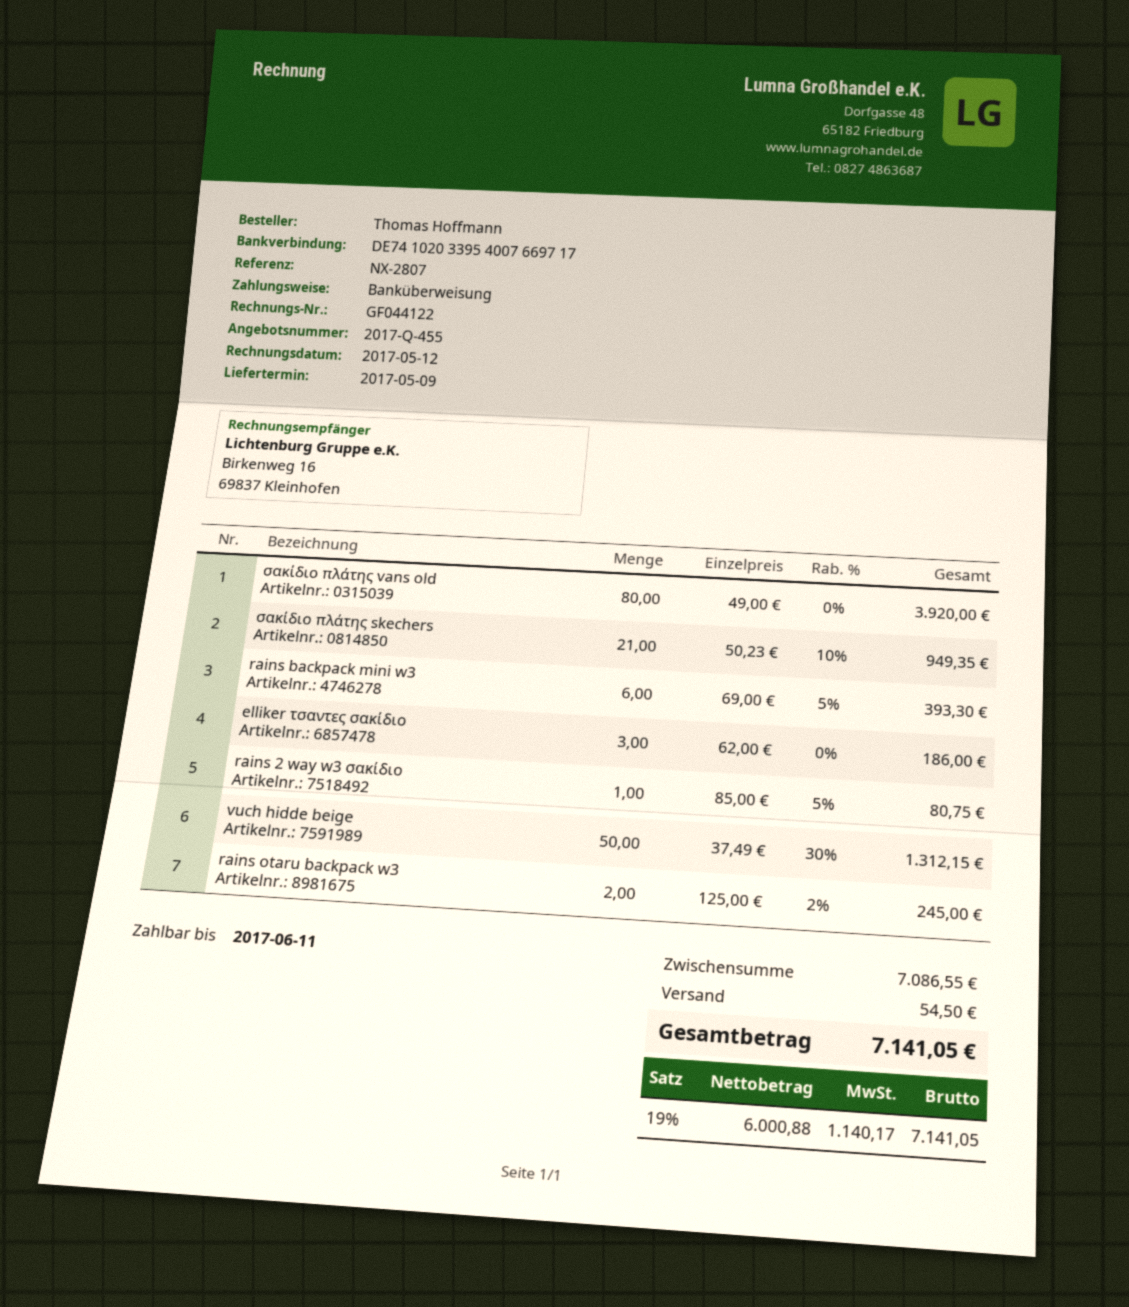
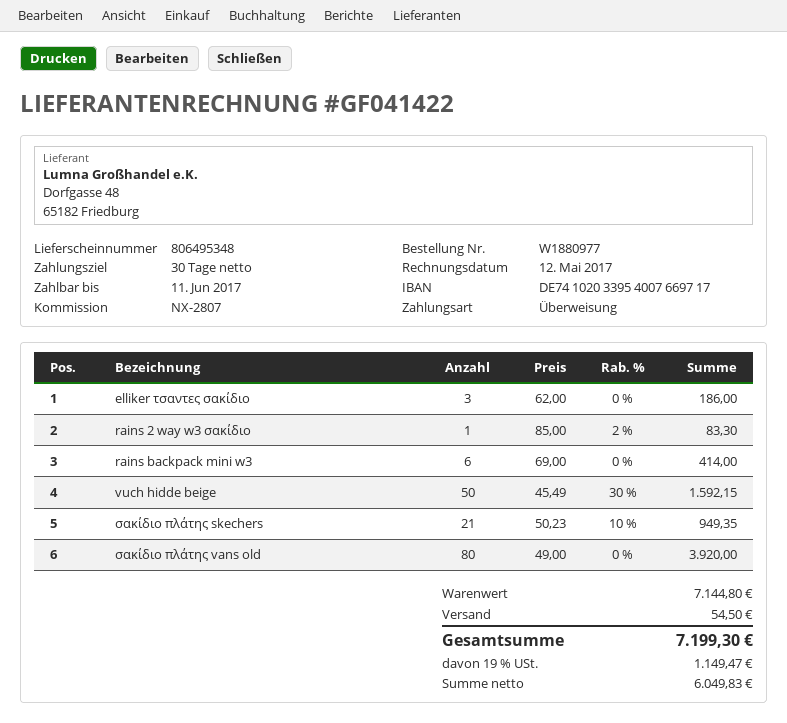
invoice number: GF044122 -> GF041422
rains backpack mini w3: 6 x 69.00 - 5% = 393.30 -> 6 x 69.00 = 414.00
rains 2 way w3 σακίδιο: 1 x 85.00 - 5% = 80.75 -> 1 x 85.00 - 2% = 83.30
vuch hidde beige: 50 x 37.49 - 30% = 1312.15 -> 50 x 45.49 - 30% = 1592.15
rains otaru backpack w3: 2 x 125.00 - 2% = 245.00 -> none
subtotal: 7086.55 -> 7144.80
net: 6000.88 -> 6049.83
tax: 19% = 1140.17 -> 19% = 1149.47
total: 7141.05 -> 7199.30

